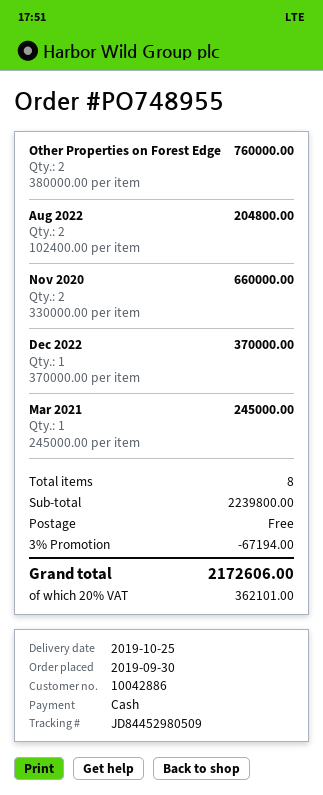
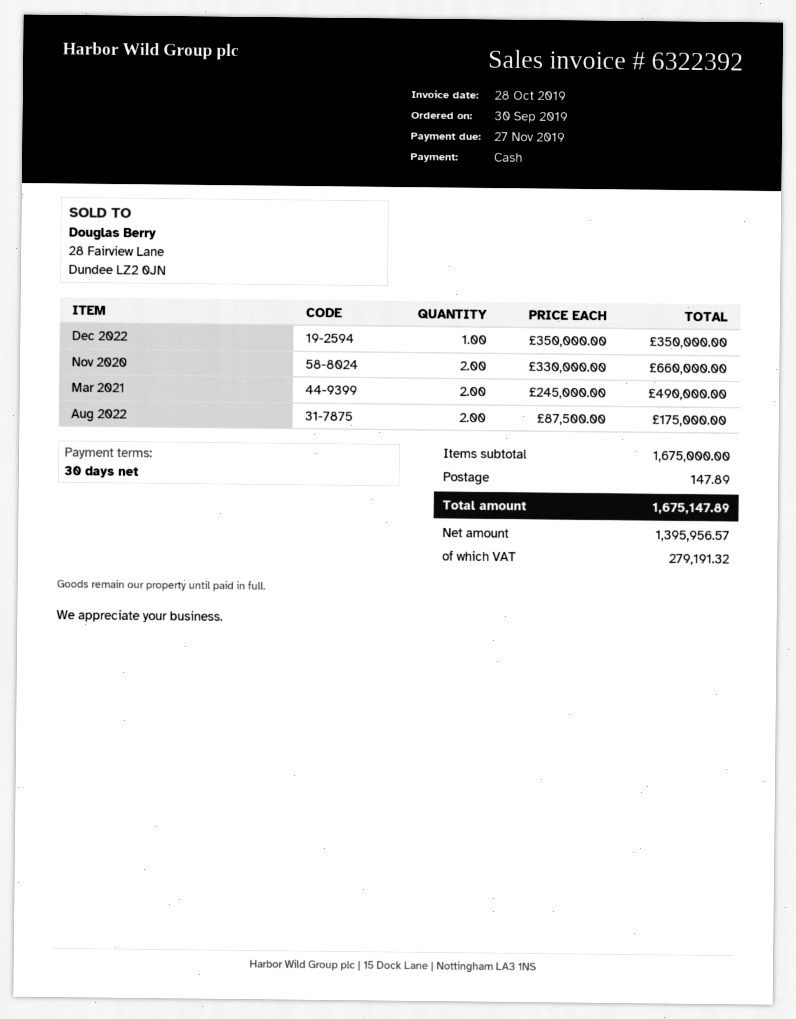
Other Properties on Forest Edge: 2 x 380000.00 = 760000.00 -> none
Aug 2022: 2 x 102400.00 = 204800.00 -> 2 x 87500.00 = 175000.00
Dec 2022: 1 x 370000.00 = 370000.00 -> 1 x 350000.00 = 350000.00
Mar 2021: 1 x 245000.00 = 245000.00 -> 2 x 245000.00 = 490000.00
subtotal: 2239800.00 -> 1675000.00
discount: 3% = 67194.00 -> none
shipping: 0.00 -> 147.89
tax: 362101.00 -> 279191.32
total: 2172606.00 -> 1675147.89

